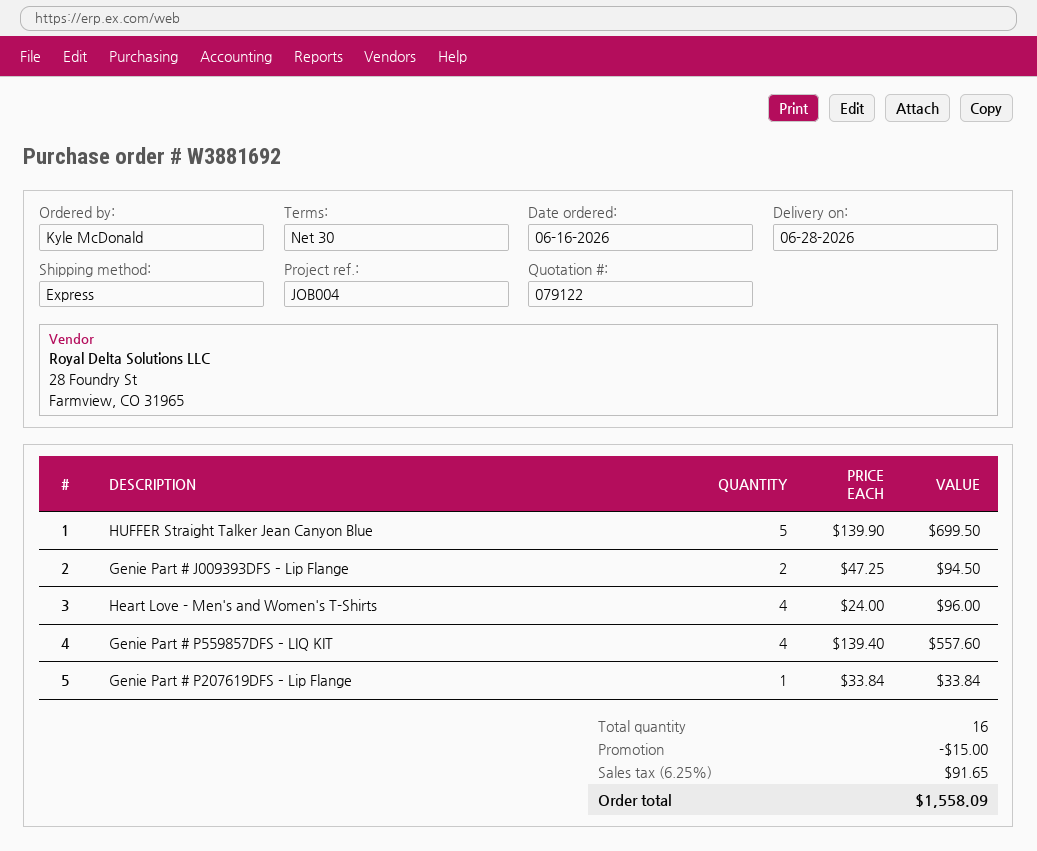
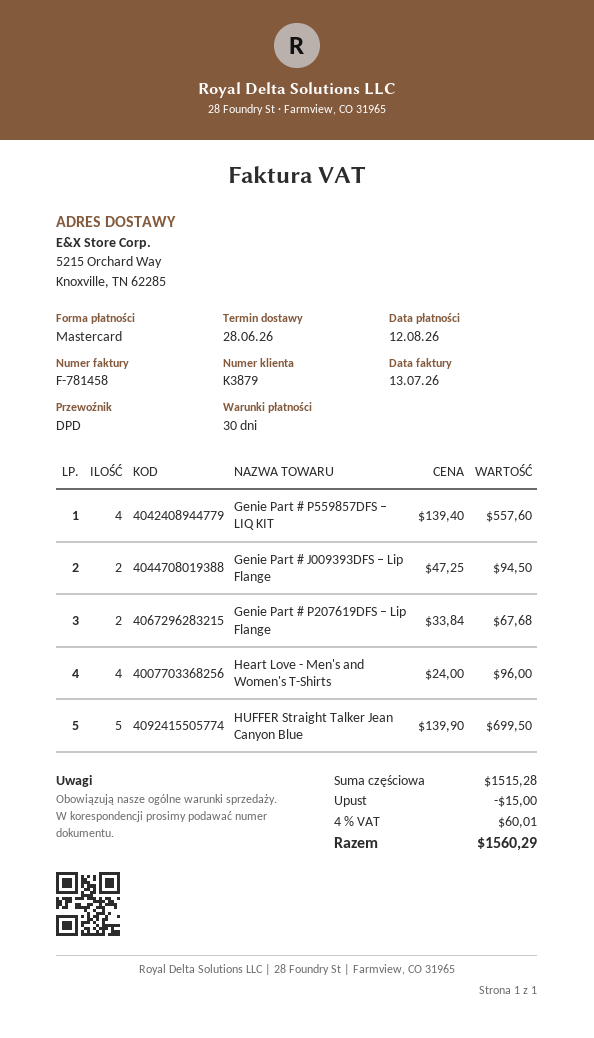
shipping method: express -> DPD
Genie Part # P207619DFS – Lip Flange: 1 x 33.84 = 33.84 -> 2 x 33.84 = 67.68
tax: 6.25% = 91.65 -> 4% = 60.01
total: 1558.09 -> 1560.29

